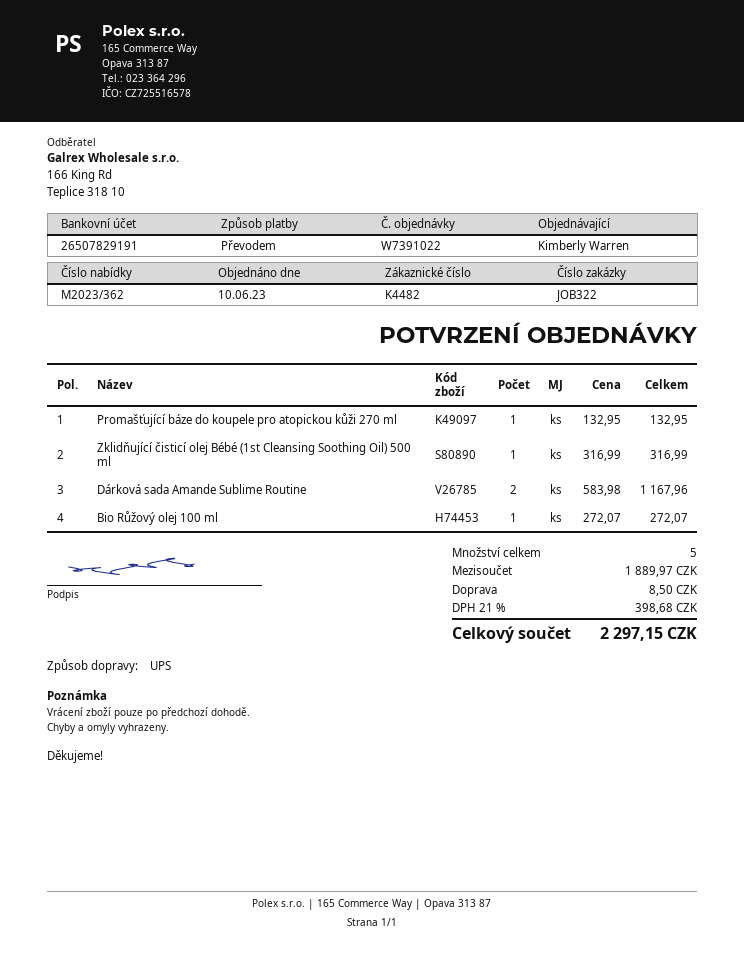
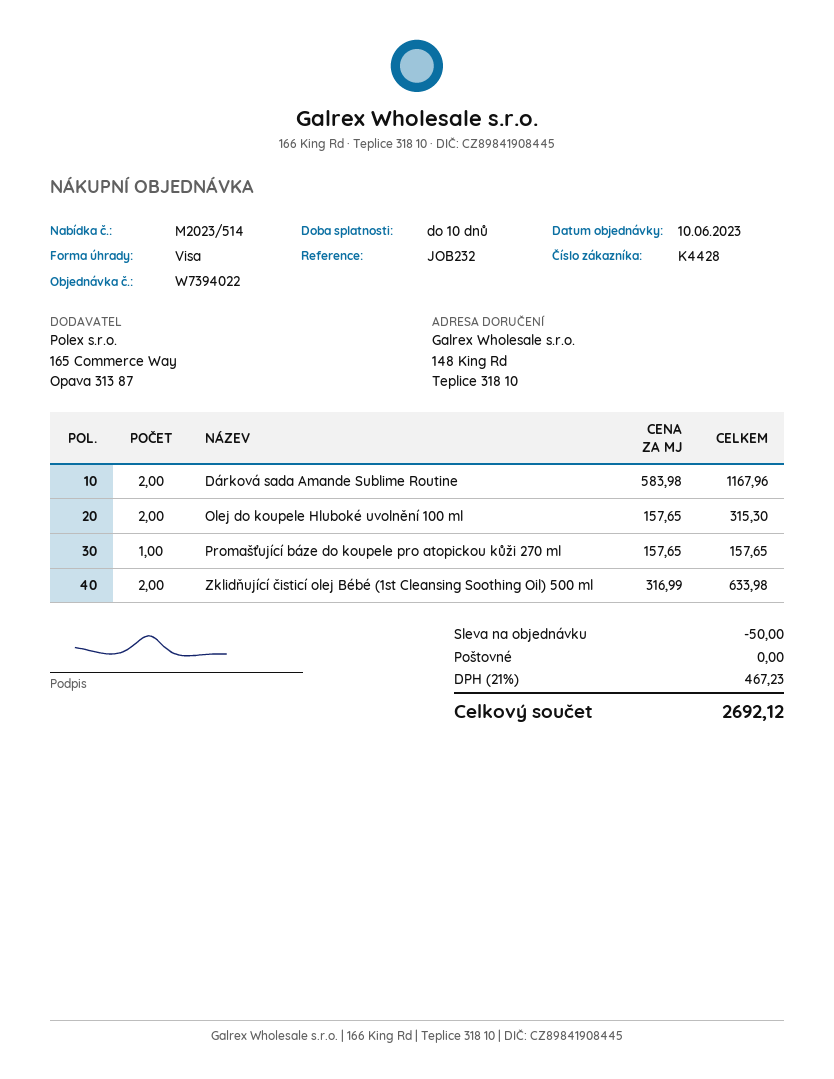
quote number: M2023/362 -> M2023/514
order number: W7391022 -> W7394022
customer number: K4482 -> K4428
reference: JOB322 -> JOB232
payment method: bank transfer -> Visa
Promašťující báze do koupele pro atopickou kůži 270 ml: 1 x 132.95 = 132.95 -> 1 x 157.65 = 157.65
Zklidňující čisticí olej Bébé (1st Cleansing Soothing Oil) 500 ml: 1 x 316.99 = 316.99 -> 2 x 316.99 = 633.98
Bio Růžový olej 100 ml: 1 x 272.07 = 272.07 -> none
Olej do koupele Hluboké uvolnění 100 ml: none -> 2 x 157.65 = 315.30
discount: none -> 50.00
shipping: 8.50 -> 0.00
tax: 21% = 398.68 -> 21% = 467.23
total: 2297.15 -> 2692.12

